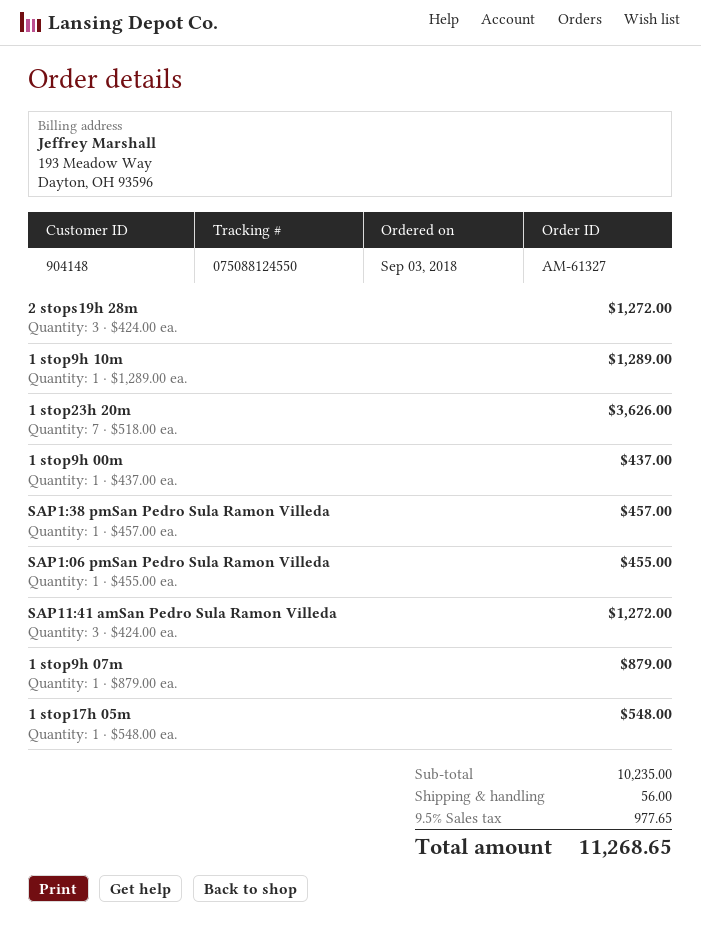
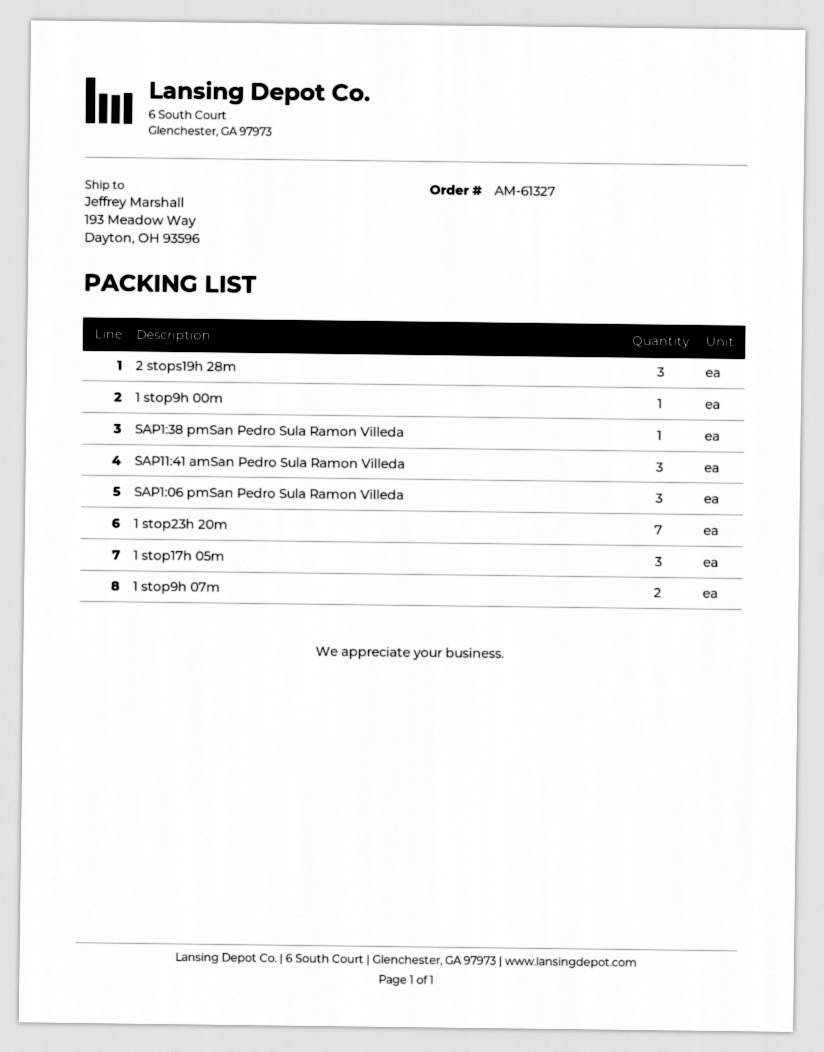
1 stop9h 10m: 1 -> none
SAP1:06 pmSan Pedro Sula Ramon Villeda: 1 -> 3
1 stop9h 07m: 1 -> 2
1 stop17h 05m: 1 -> 3

